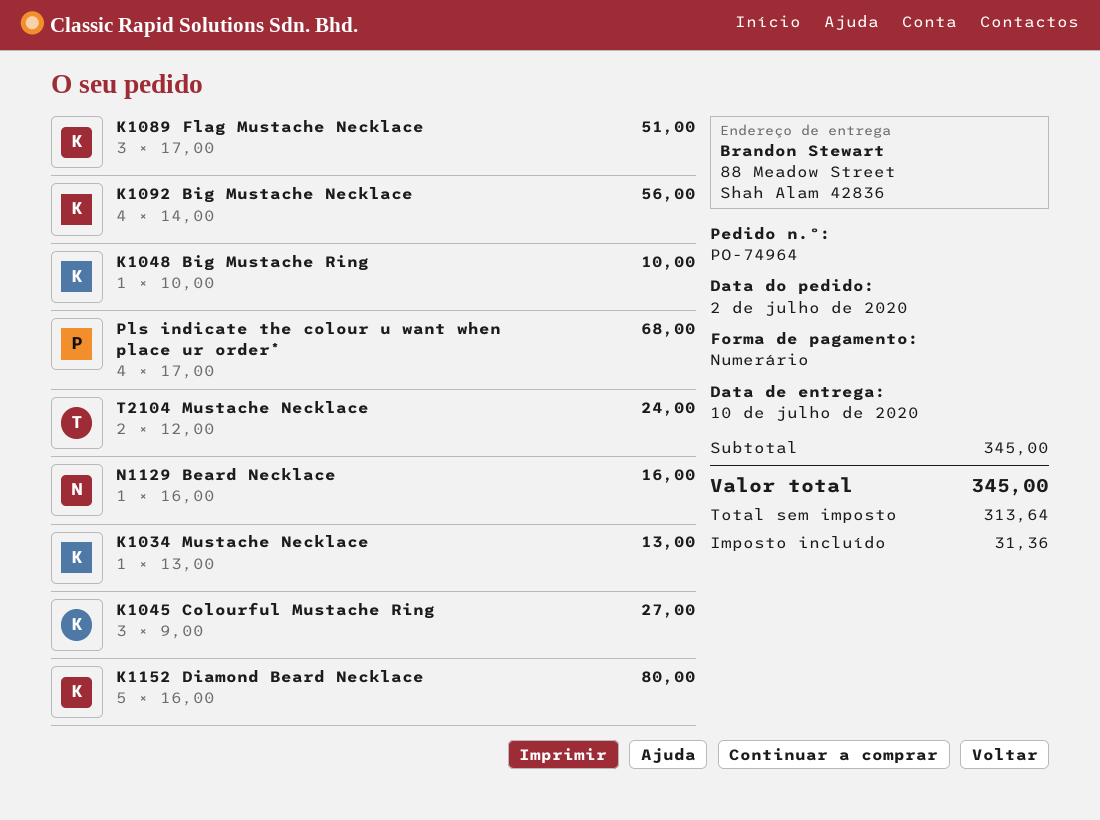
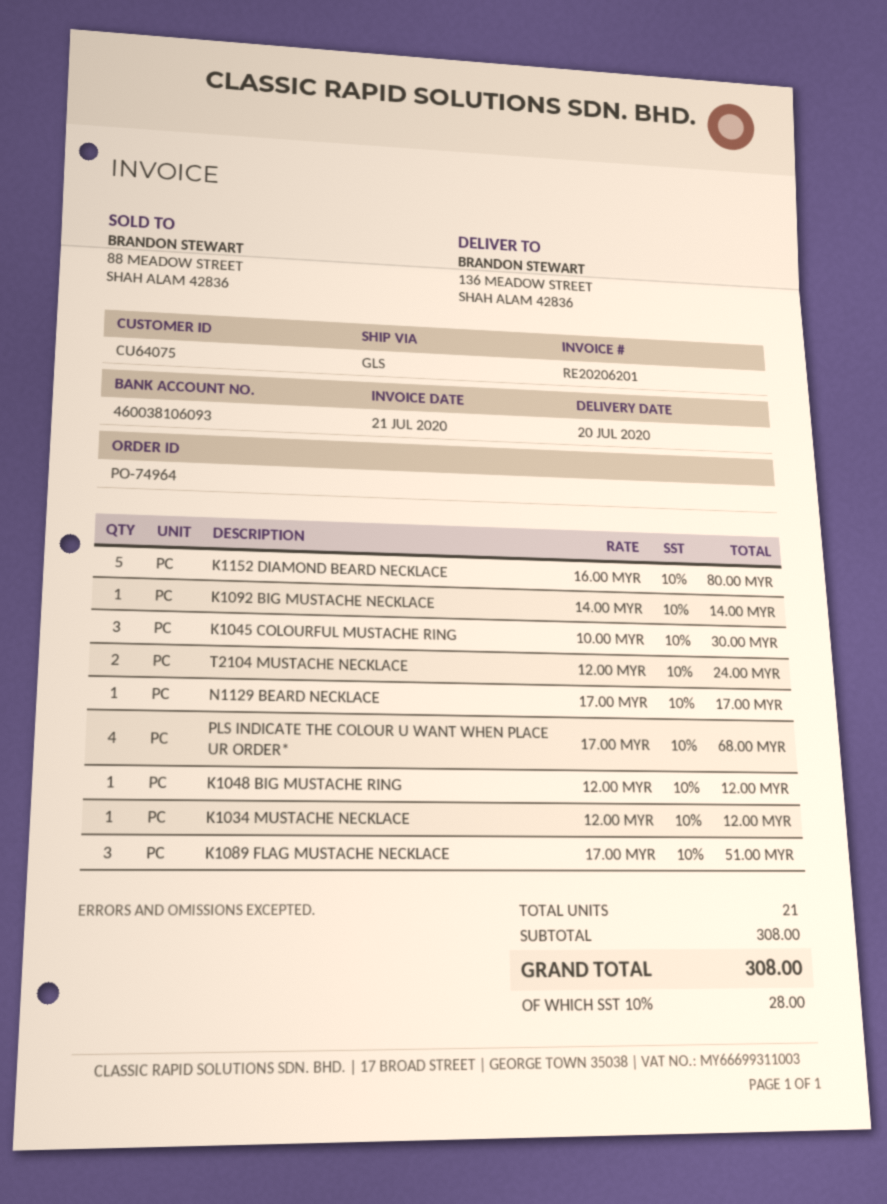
delivery date: 2020-07-10 -> 2020-07-20
ship to: 88 Meadow Street, Shah Alam 42836 -> 136 MEADOW STREET, SHAH ALAM 42836
K1092 Big Mustache Necklace: 4 x 14.00 = 56.00 -> 1 x 14.00 = 14.00
K1048 Big Mustache Ring: 1 x 10.00 = 10.00 -> 1 x 12.00 = 12.00
N1129 Beard Necklace: 1 x 16.00 = 16.00 -> 1 x 17.00 = 17.00
K1034 Mustache Necklace: 1 x 13.00 = 13.00 -> 1 x 12.00 = 12.00
K1045 Colourful Mustache Ring: 3 x 9.00 = 27.00 -> 3 x 10.00 = 30.00
subtotal: 345.00 -> 308.00
tax: 31.36 -> 28.00
total: 345.00 -> 308.00

